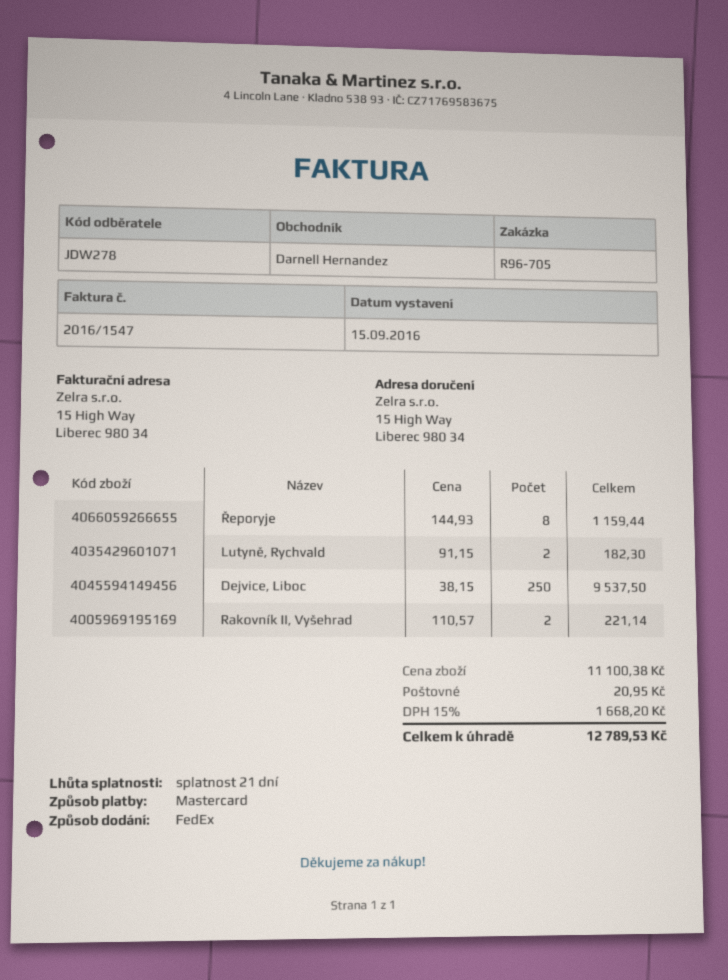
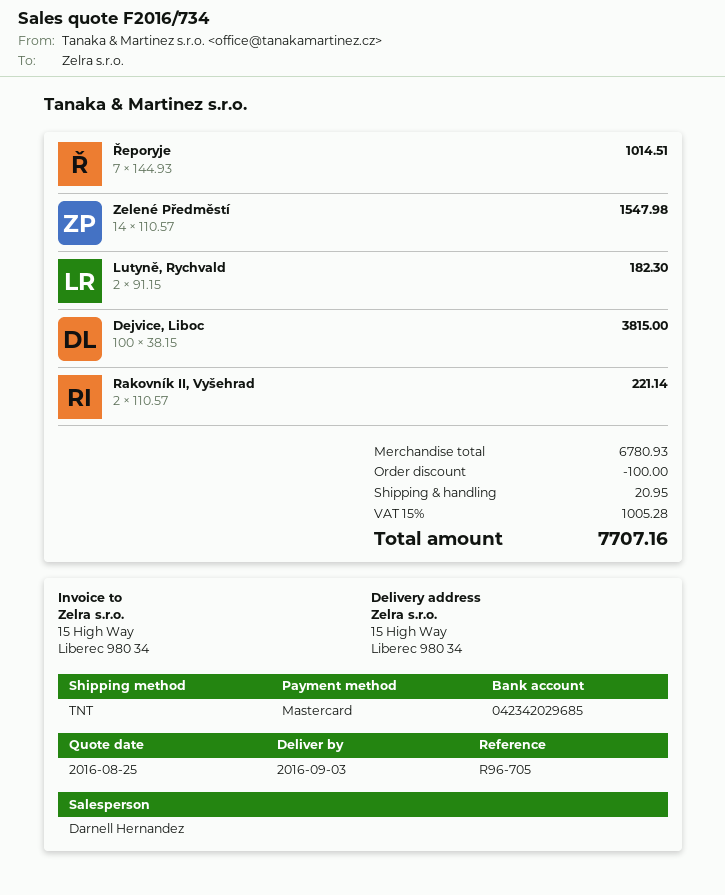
shipping method: FedEx -> TNT
Řeporyje: 8 x 144.93 = 1159.44 -> 7 x 144.93 = 1014.51
Dejvice, Liboc: 250 x 38.15 = 9537.50 -> 100 x 38.15 = 3815.00
Zelené Předměstí: none -> 14 x 110.57 = 1547.98
subtotal: 11100.38 -> 6780.93
discount: none -> 100.00
tax: 15% = 1668.20 -> 15% = 1005.28
total: 12789.53 -> 7707.16

